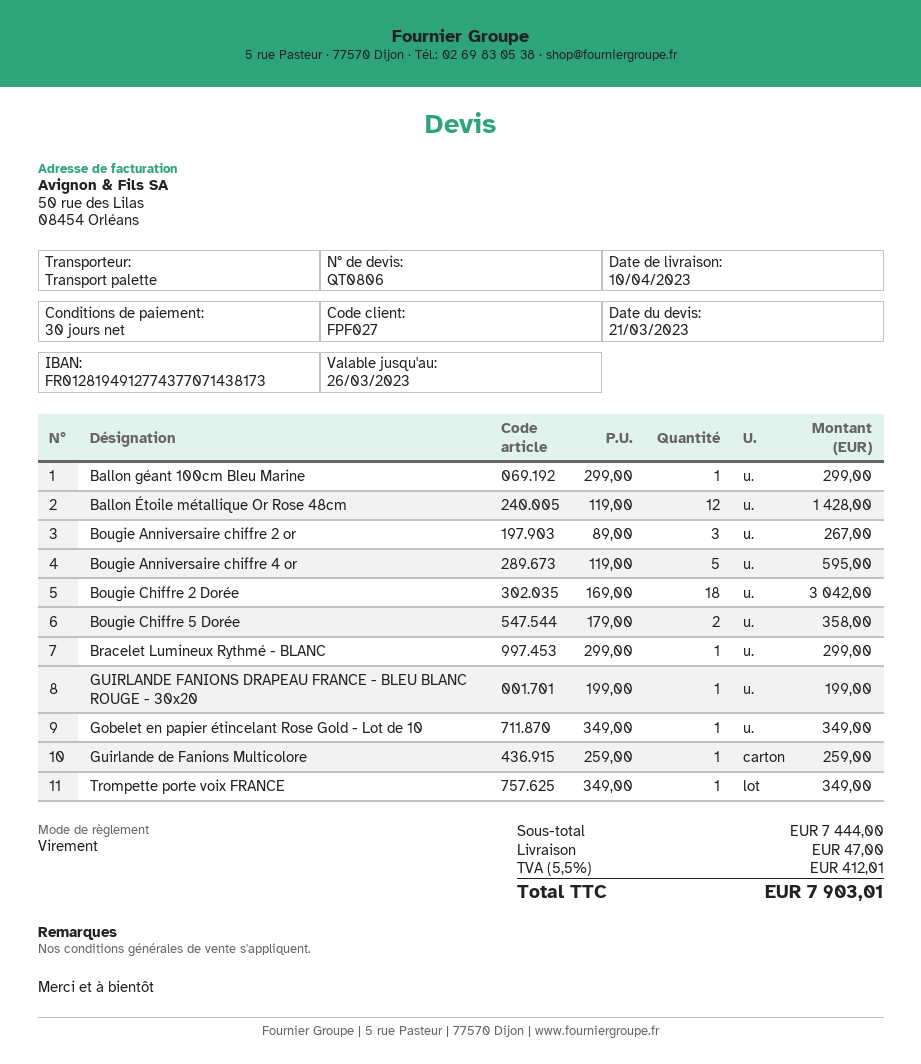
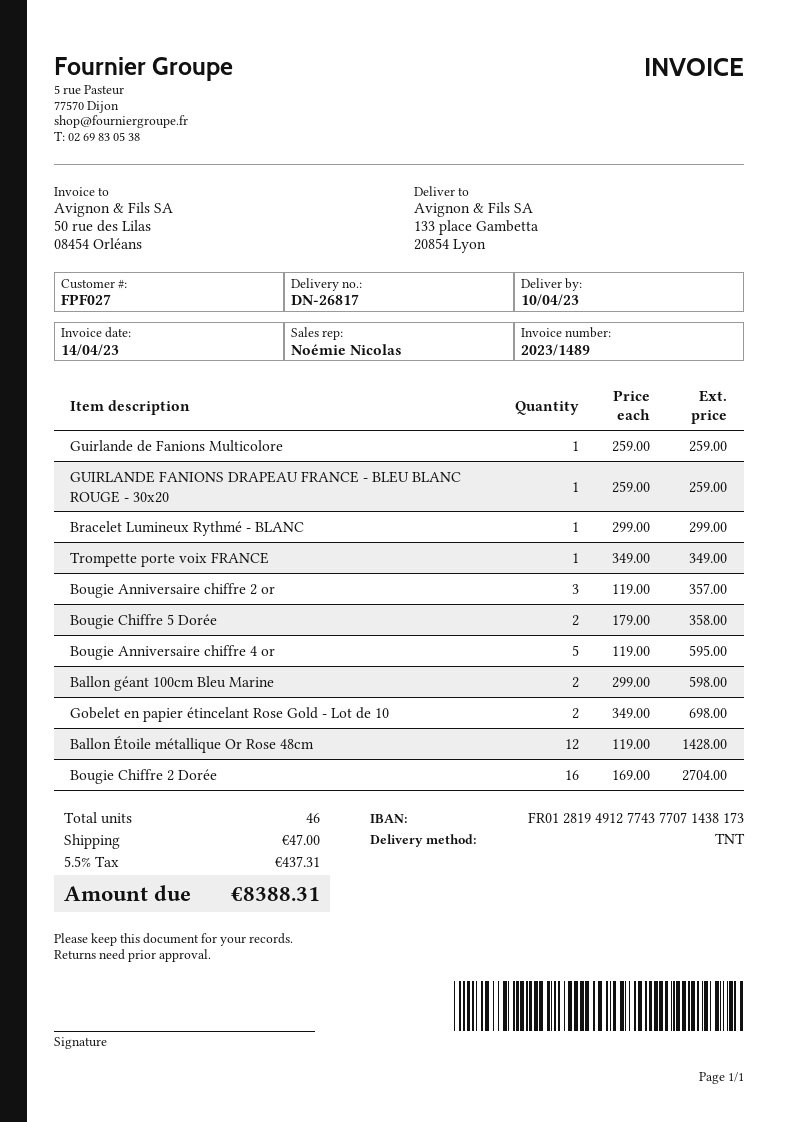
shipping method: pallet freight -> TNT
Ballon géant 100cm Bleu Marine: 1 x 299.00 = 299.00 -> 2 x 299.00 = 598.00
Bougie Anniversaire chiffre 2 or: 3 x 89.00 = 267.00 -> 3 x 119.00 = 357.00
Bougie Chiffre 2 Dorée: 18 x 169.00 = 3042.00 -> 16 x 169.00 = 2704.00
GUIRLANDE FANIONS DRAPEAU FRANCE - BLEU BLANC ROUGE - 30x20: 1 x 199.00 = 199.00 -> 1 x 259.00 = 259.00
Gobelet en papier étincelant Rose Gold - Lot de 10: 1 x 349.00 = 349.00 -> 2 x 349.00 = 698.00
tax: 5.5% = 412.01 -> 5.5% = 437.31
total: 7903.01 -> 8388.31

